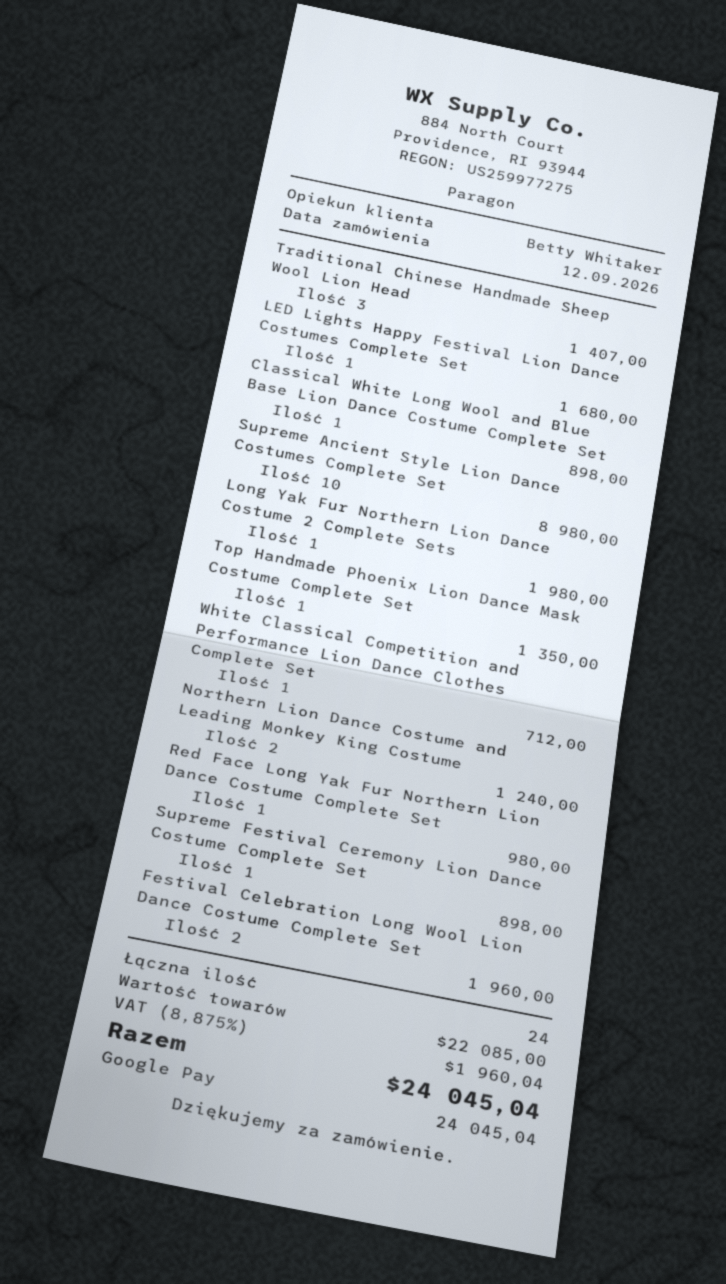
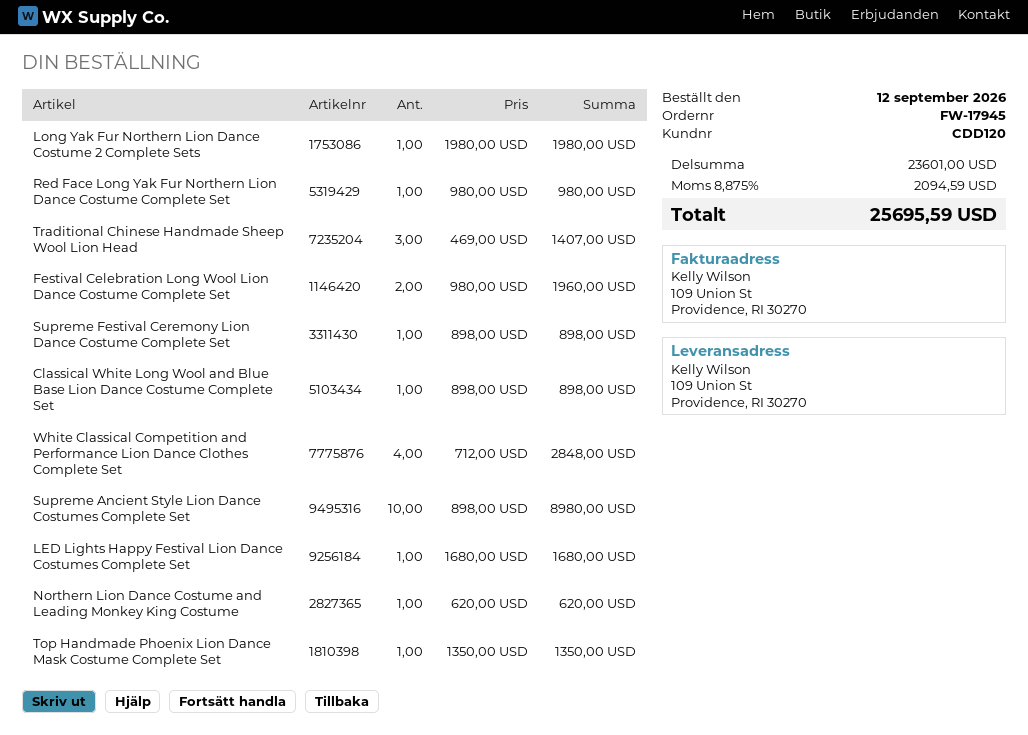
White Classical Competition and Performance Lion Dance Clothes Complete Set: 1 for 712.00 -> 4 for 2848.00
Northern Lion Dance Costume and Leading Monkey King Costume: 2 for 1240.00 -> 1 for 620.00
subtotal: 22085.00 -> 23601.00
tax: 8.875% = 1960.04 -> 8.875% = 2094.59
total: 24045.04 -> 25695.59

